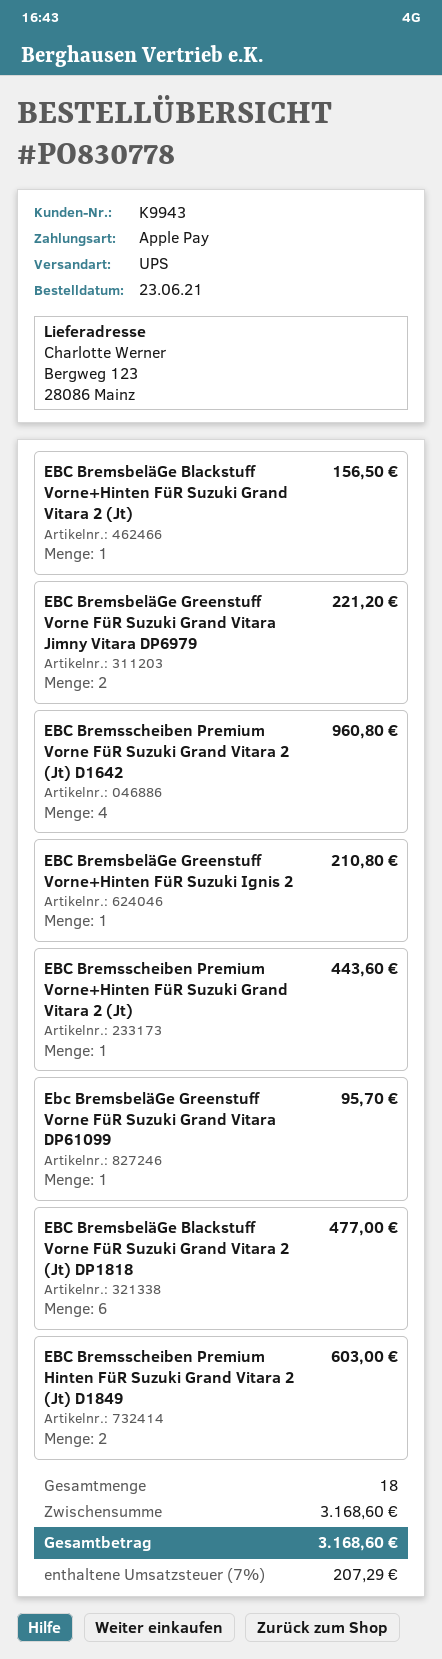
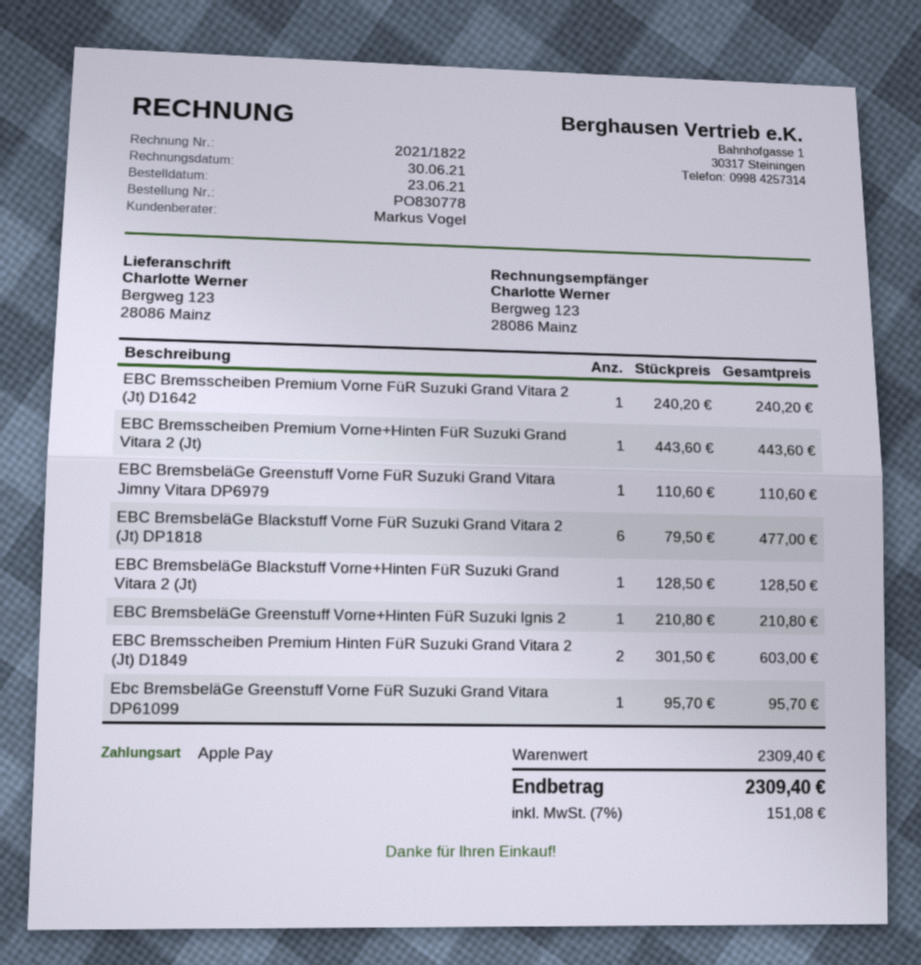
EBC BremsbeläGe Blackstuff Vorne+Hinten FüR Suzuki Grand Vitara 2 (Jt): 1 for 156.50 -> 1 for 128.50
EBC BremsbeläGe Greenstuff Vorne FüR Suzuki Grand Vitara Jimny Vitara DP6979: 2 for 221.20 -> 1 for 110.60
EBC Bremsscheiben Premium Vorne FüR Suzuki Grand Vitara 2 (Jt) D1642: 4 for 960.80 -> 1 for 240.20
subtotal: 3168.60 -> 2309.40
tax: 7% = 207.29 -> 7% = 151.08
total: 3168.60 -> 2309.40

